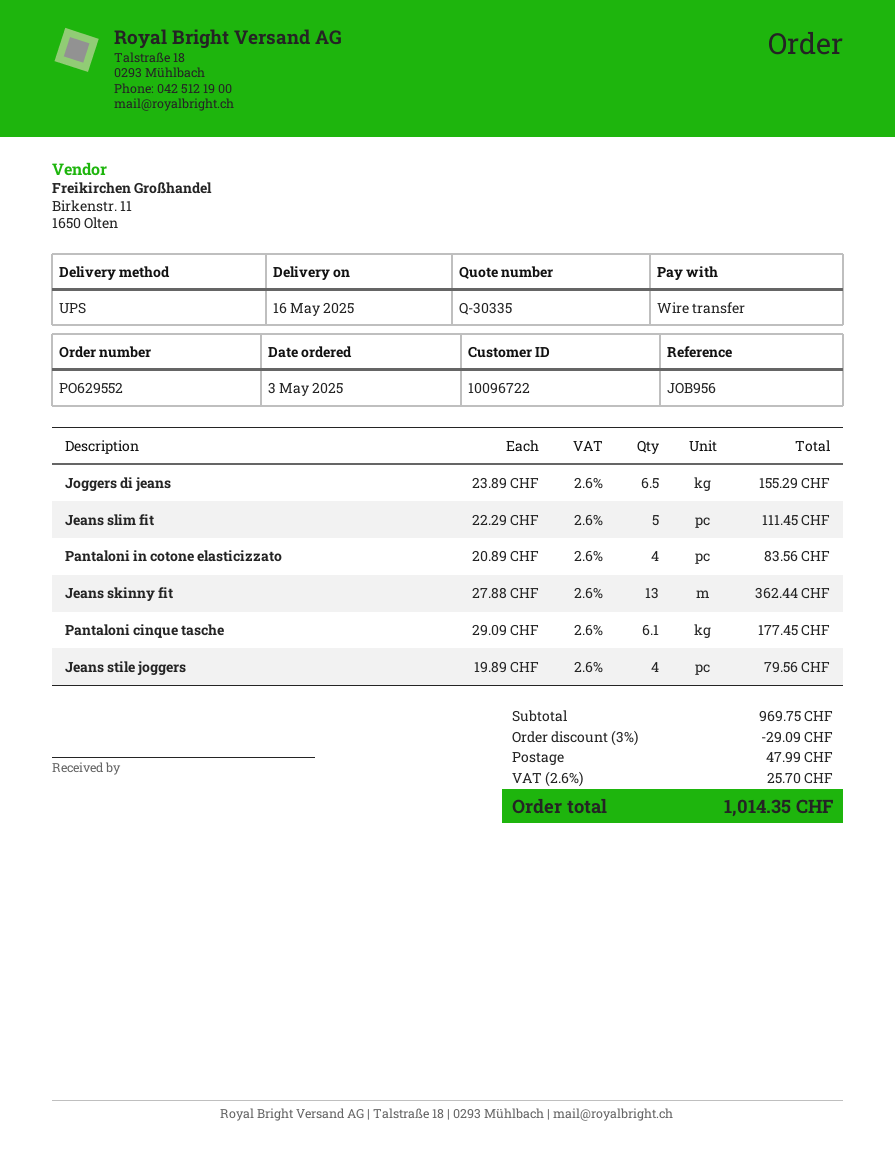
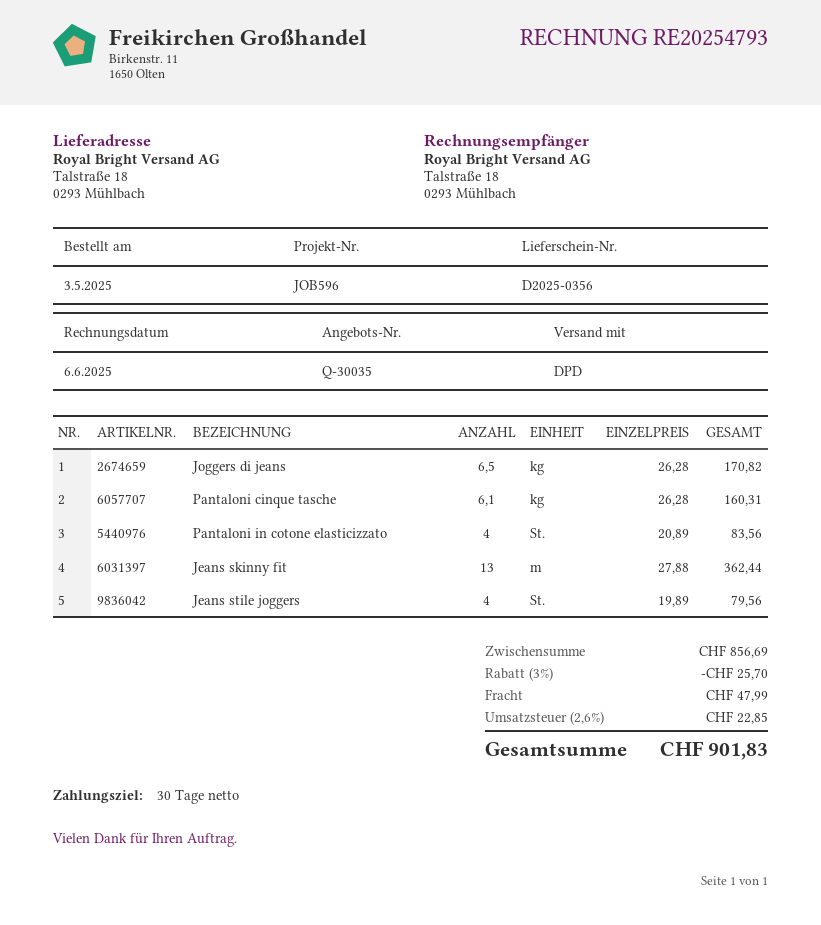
quote number: Q-30335 -> Q-30035
reference: JOB956 -> JOB596
shipping method: UPS -> DPD
Joggers di jeans: 6.5 x 23.89 = 155.29 -> 6.5 x 26.28 = 170.82
Jeans slim fit: 5 x 22.29 = 111.45 -> none
Pantaloni cinque tasche: 6.1 x 29.09 = 177.45 -> 6.1 x 26.28 = 160.31
subtotal: 969.75 -> 856.69
discount: 3% = 29.09 -> 3% = 25.70
tax: 2.6% = 25.70 -> 2.6% = 22.85
total: 1014.35 -> 901.83

